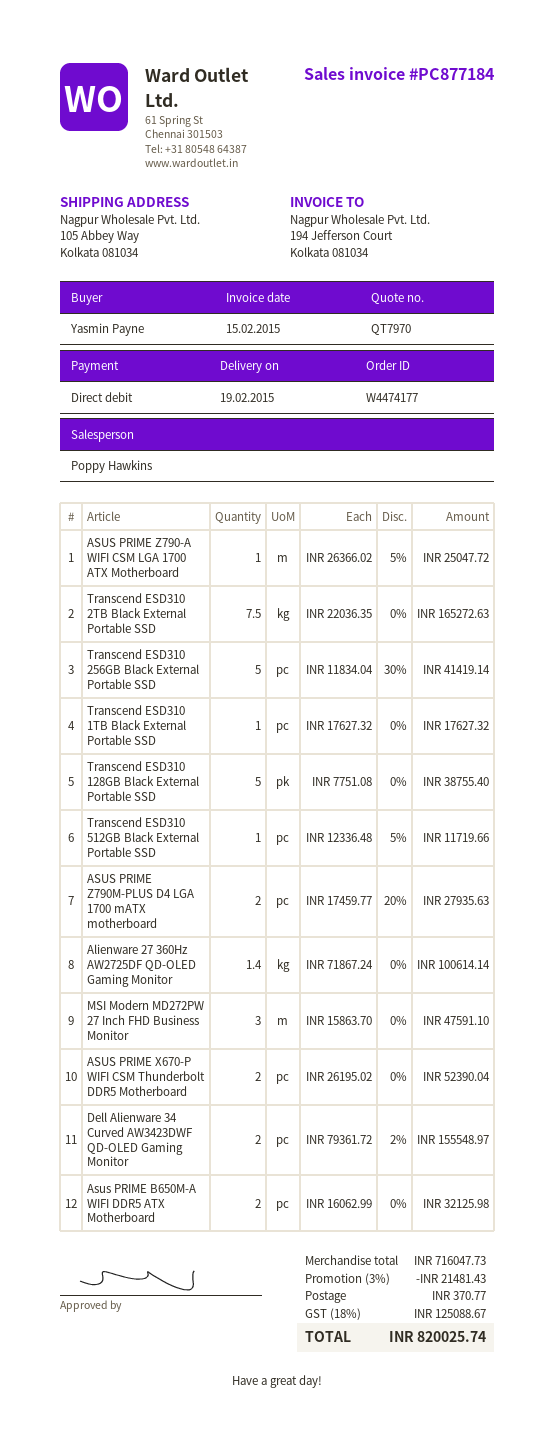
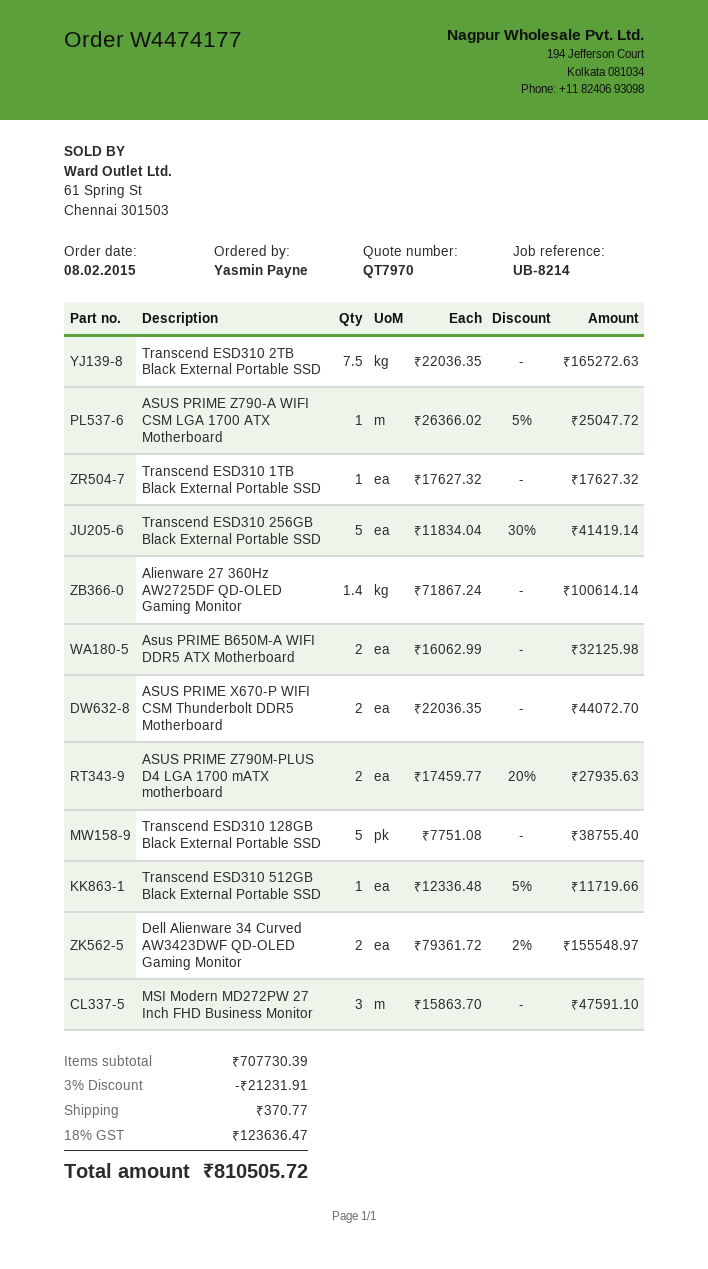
ASUS PRIME X670-P WIFI CSM Thunderbolt DDR5 Motherboard: 2 x 26195.02 = 52390.04 -> 2 x 22036.35 = 44072.70
subtotal: 716047.73 -> 707730.39
discount: 3% = 21481.43 -> 3% = 21231.91
tax: 18% = 125088.67 -> 18% = 123636.47
total: 820025.74 -> 810505.72

